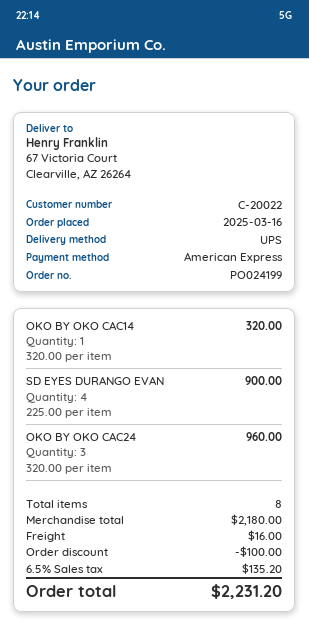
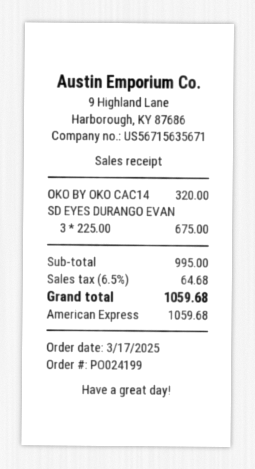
order date: 2025-03-16 -> 2025-03-17
SD EYES DURANGO EVAN: 4 x 225.00 = 900.00 -> 3 x 225.00 = 675.00
OKO BY OKO CAC24: 3 x 320.00 = 960.00 -> none
subtotal: 2180.00 -> 995.00
discount: 100.00 -> none
shipping: 16.00 -> none
tax: 6.5% = 135.20 -> 6.5% = 64.68
total: 2231.20 -> 1059.68

